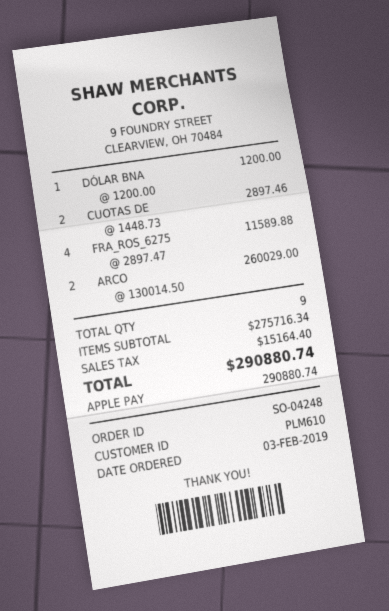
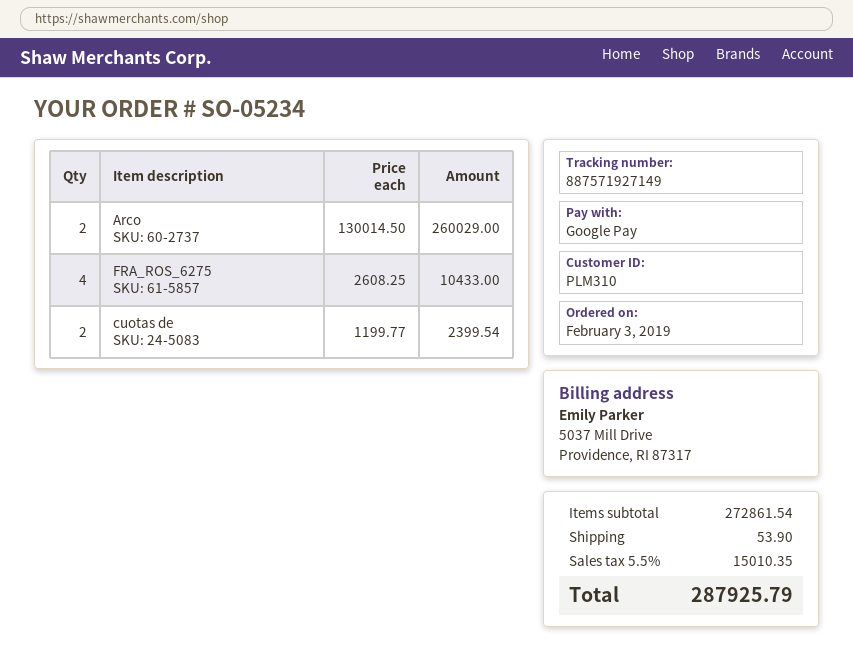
order number: SO-04248 -> SO-05234
customer number: PLM610 -> PLM310
payment method: Apple Pay -> Google Pay
DÓLAR BNA: 1 x 1200.00 = 1200.00 -> none
CUOTAS DE: 2 x 1448.73 = 2897.46 -> 2 x 1199.77 = 2399.54
FRA_ROS_6275: 4 x 2897.47 = 11589.88 -> 4 x 2608.25 = 10433.00
subtotal: 275716.34 -> 272861.54
shipping: none -> 53.90
tax: 15164.40 -> 15010.35
total: 290880.74 -> 287925.79

